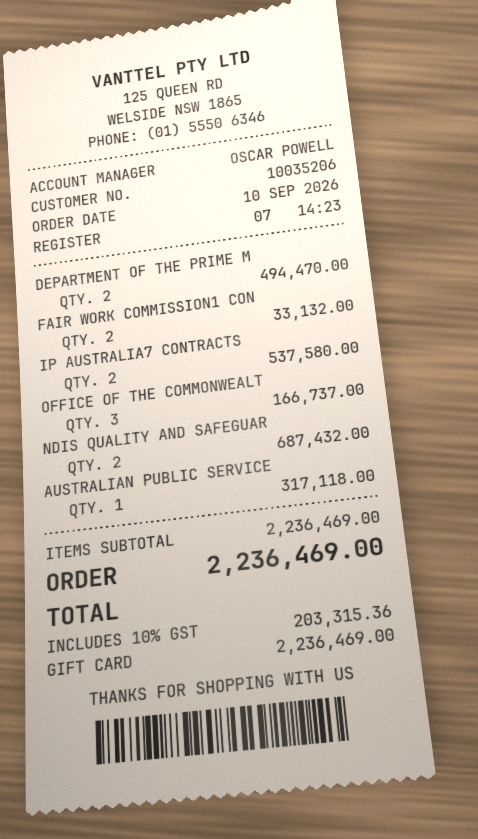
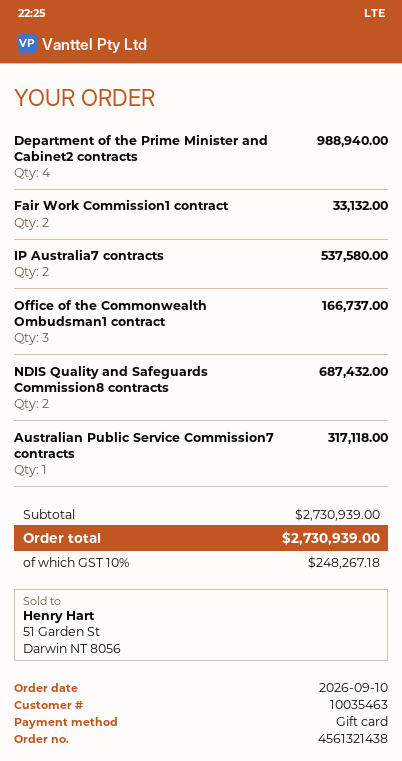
customer number: 10035206 -> 10035463
DEPARTMENT OF THE PRIME M: 2 for 494470.00 -> 4 for 988940.00
subtotal: 2236469.00 -> 2730939.00
tax: 10% = 203315.36 -> 10% = 248267.18
total: 2236469.00 -> 2730939.00

